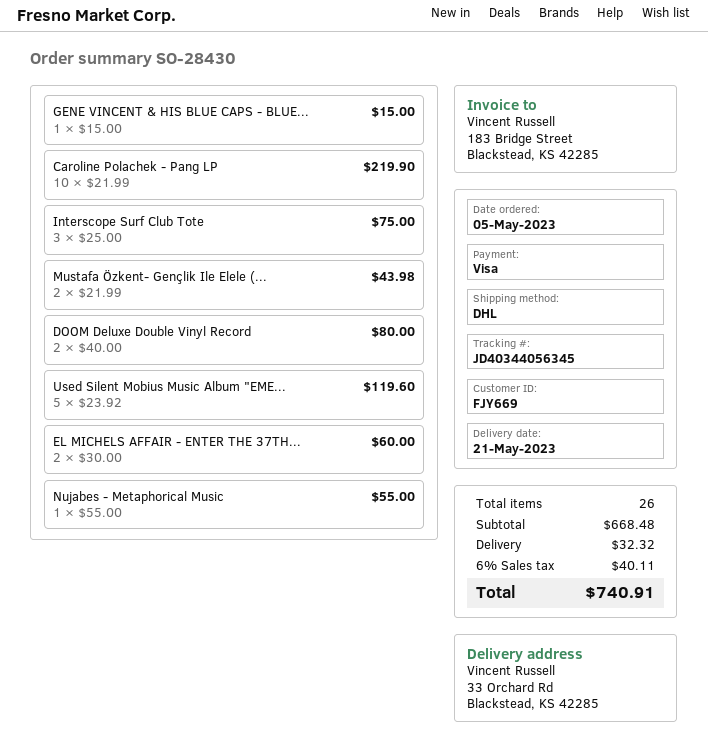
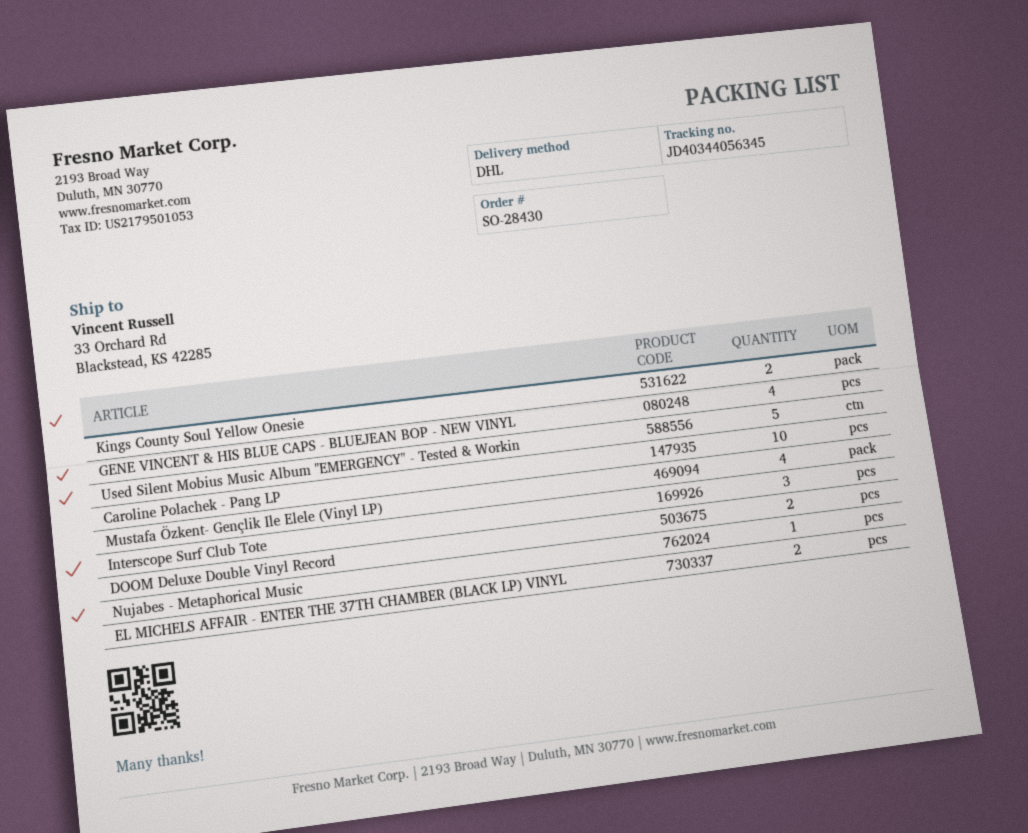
GENE VINCENT & HIS BLUE CAPS - BLUE...: 1 -> 4
Mustafa Özkent- Gençlik Ile Elele (...: 2 -> 4
Kings County Soul Yellow Onesie: none -> 2

